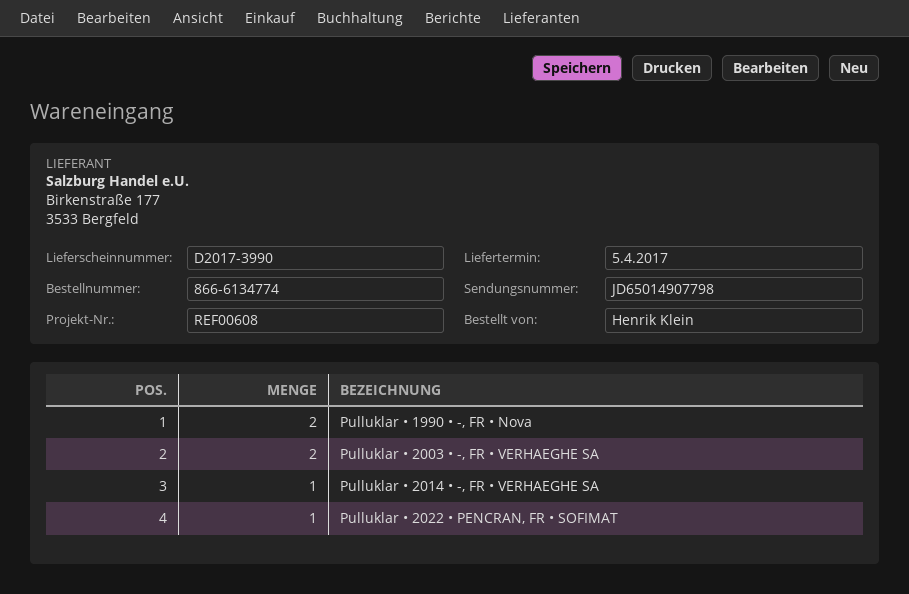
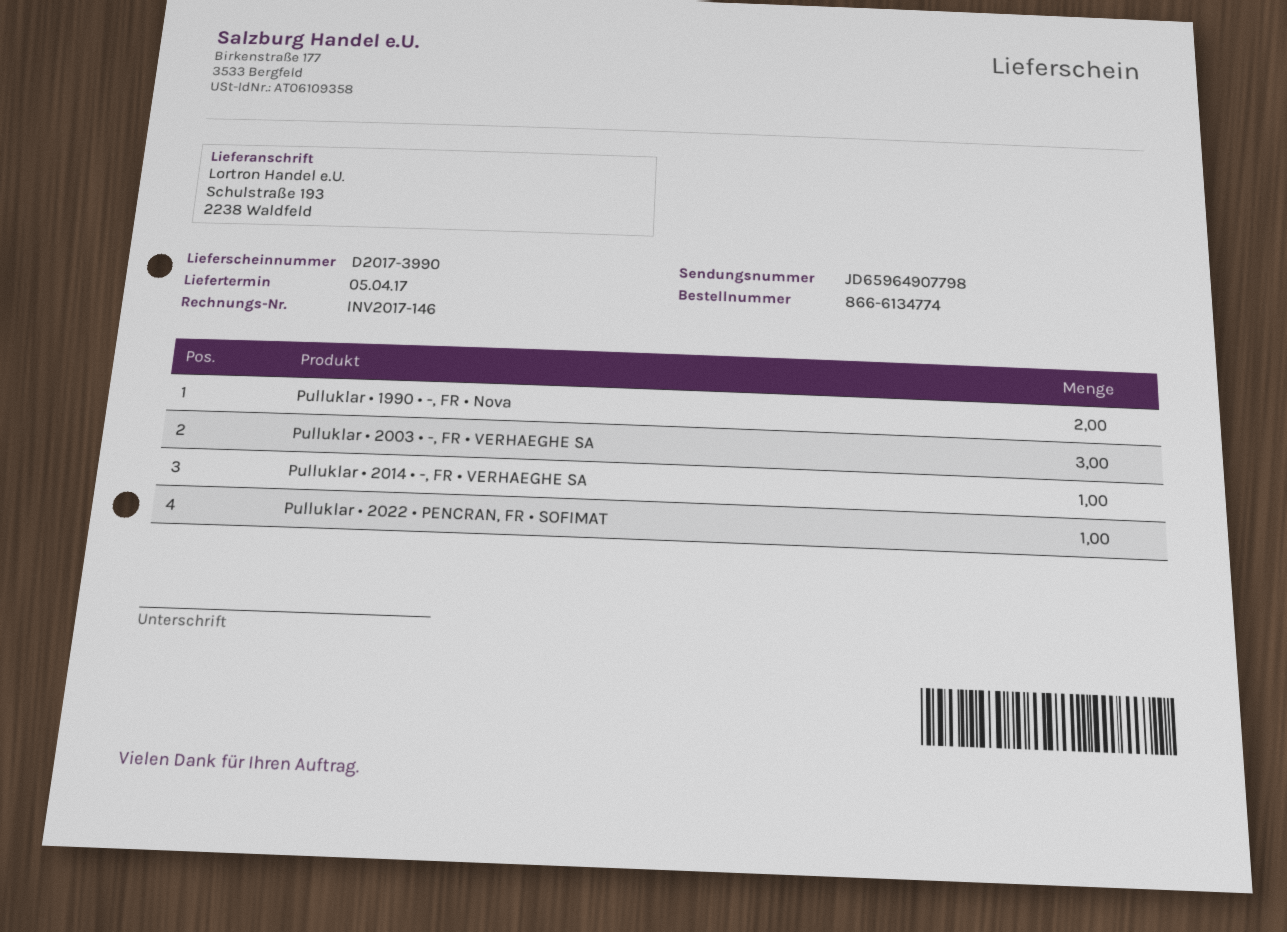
tracking number: JD65014907798 -> JD65964907798
Pulluklar • 2003 • -, FR • VERHAEGHE SA: 2 -> 3

